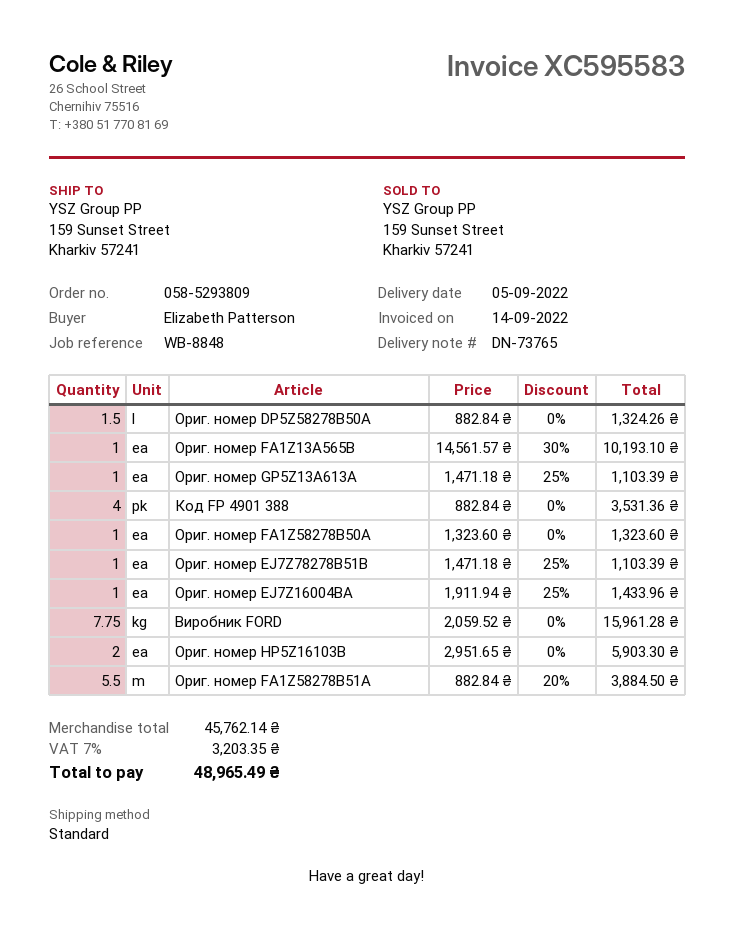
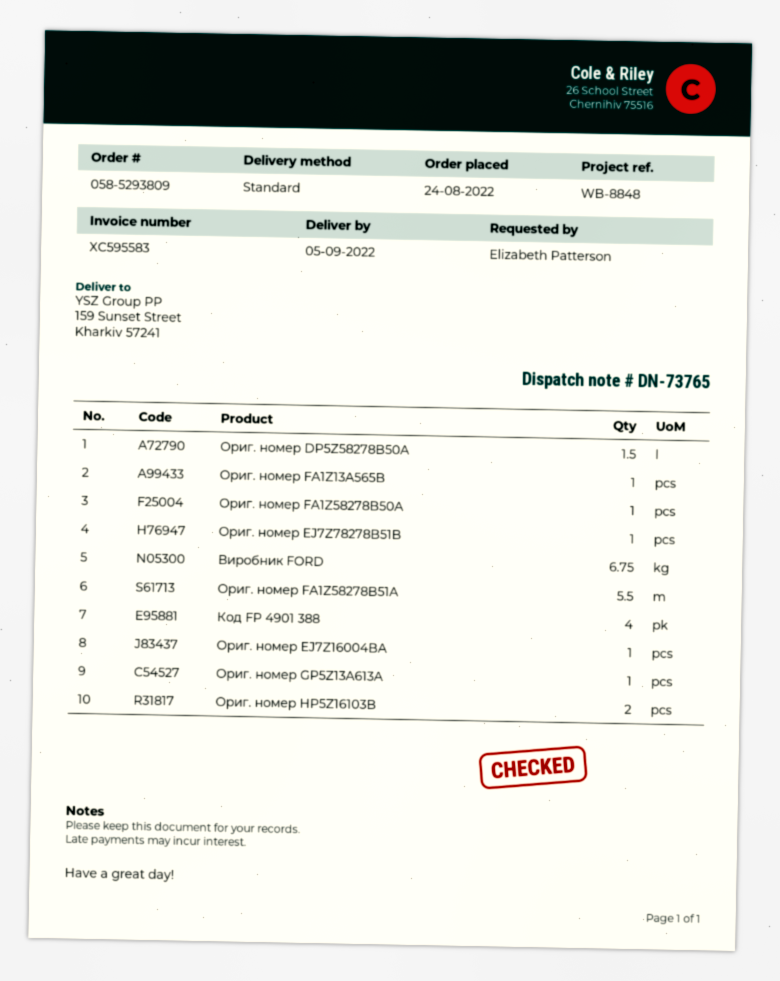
Виробник FORD: 7.75 -> 6.75

